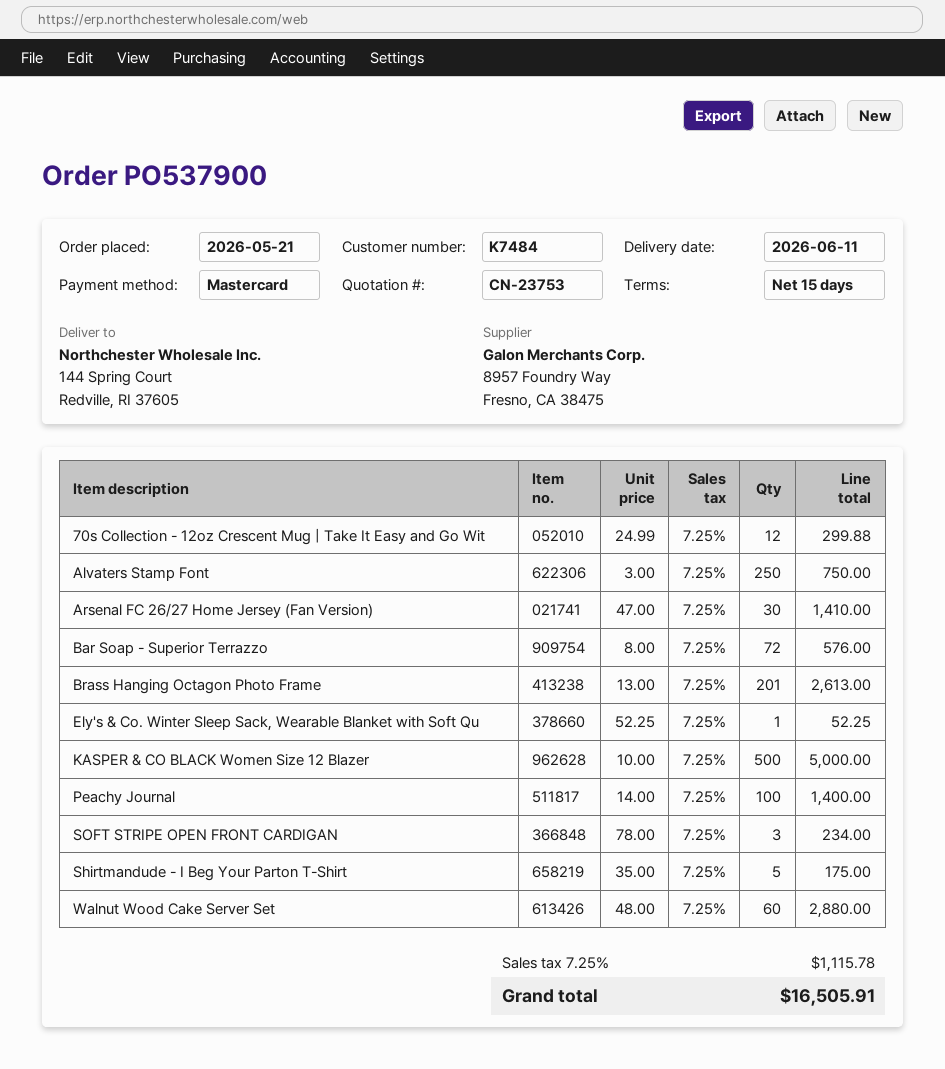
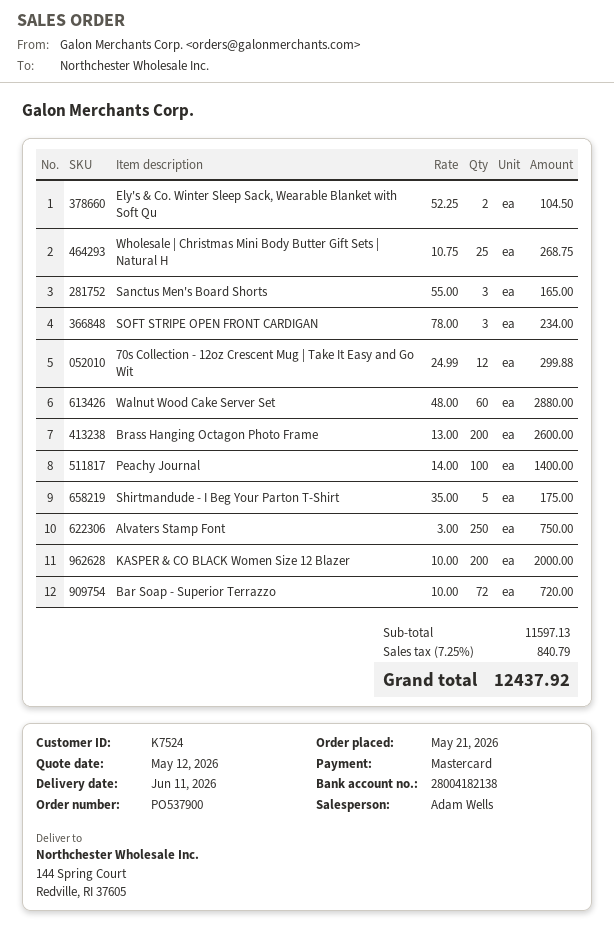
customer number: K7484 -> K7524
Arsenal FC 26/27 Home Jersey (Fan Version): 30 x 47.00 = 1410.00 -> none
Bar Soap - Superior Terrazzo: 72 x 8.00 = 576.00 -> 72 x 10.00 = 720.00
Brass Hanging Octagon Photo Frame: 201 x 13.00 = 2613.00 -> 200 x 13.00 = 2600.00
Ely's & Co. Winter Sleep Sack, Wearable Blanket with Soft Qu: 1 x 52.25 = 52.25 -> 2 x 52.25 = 104.50
KASPER & CO BLACK Women Size 12 Blazer: 500 x 10.00 = 5000.00 -> 200 x 10.00 = 2000.00
Wholesale | Christmas Mini Body Butter Gift Sets | Natural H: none -> 25 x 10.75 = 268.75
Sanctus Men's Board Shorts: none -> 3 x 55.00 = 165.00
tax: 7.25% = 1115.78 -> 7.25% = 840.79
total: 16505.91 -> 12437.92

